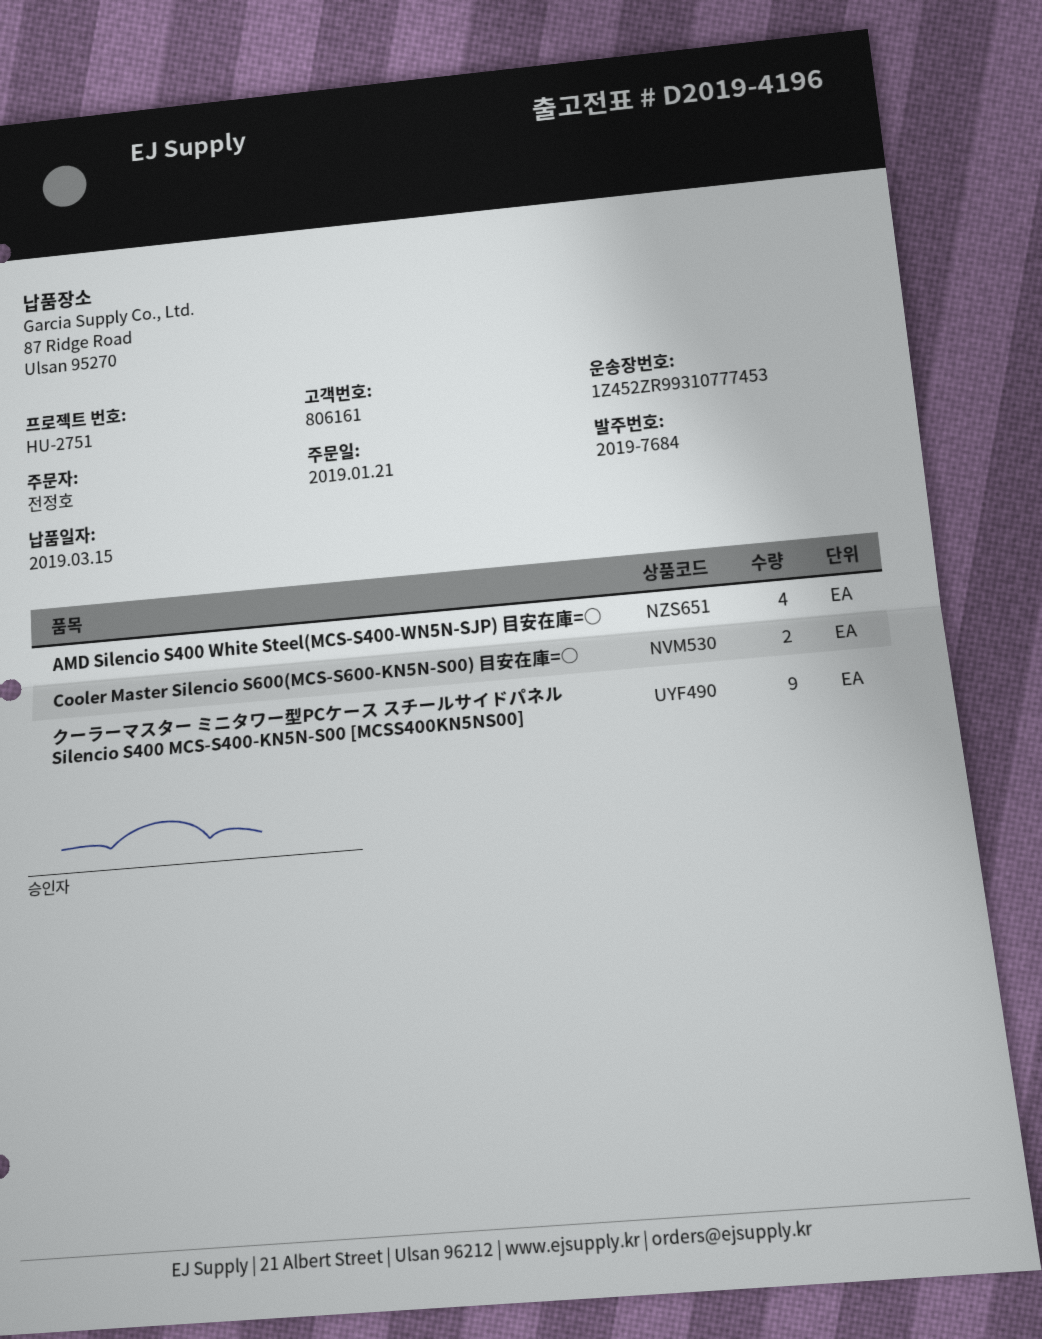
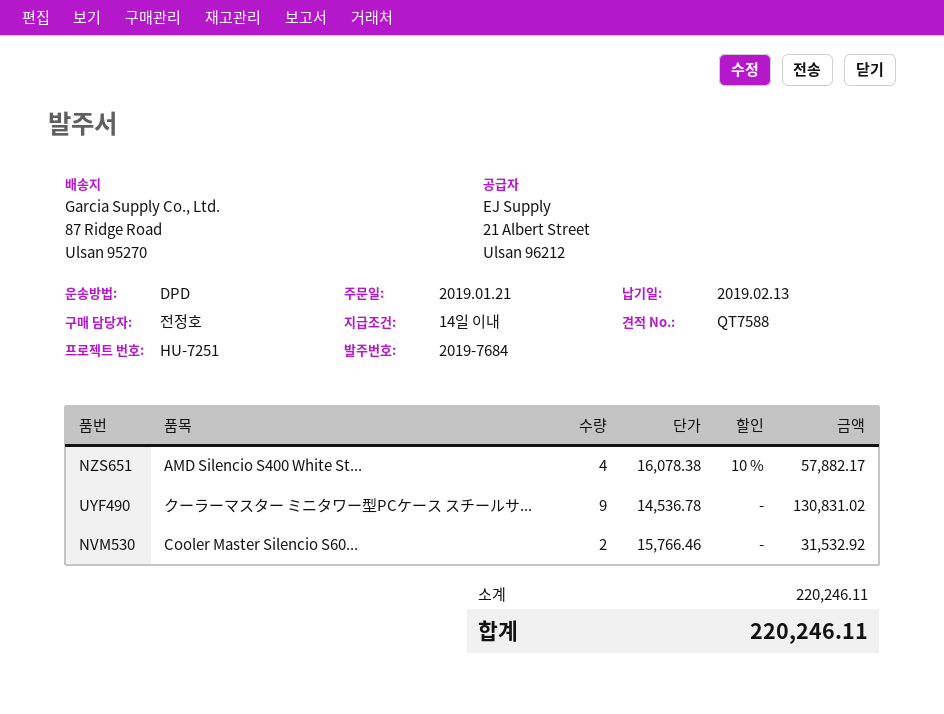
delivery date: 2019-03-15 -> 2019-02-13
reference: HU-2751 -> HU-7251

